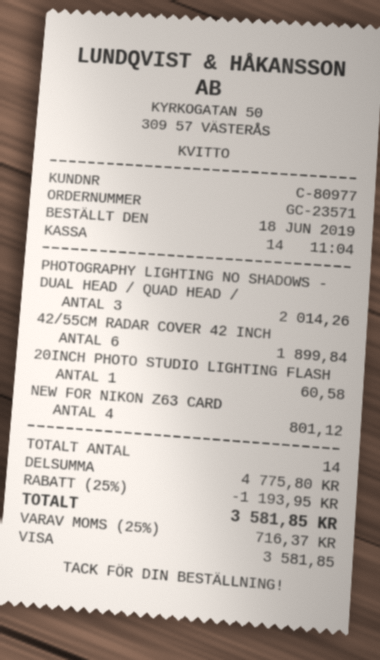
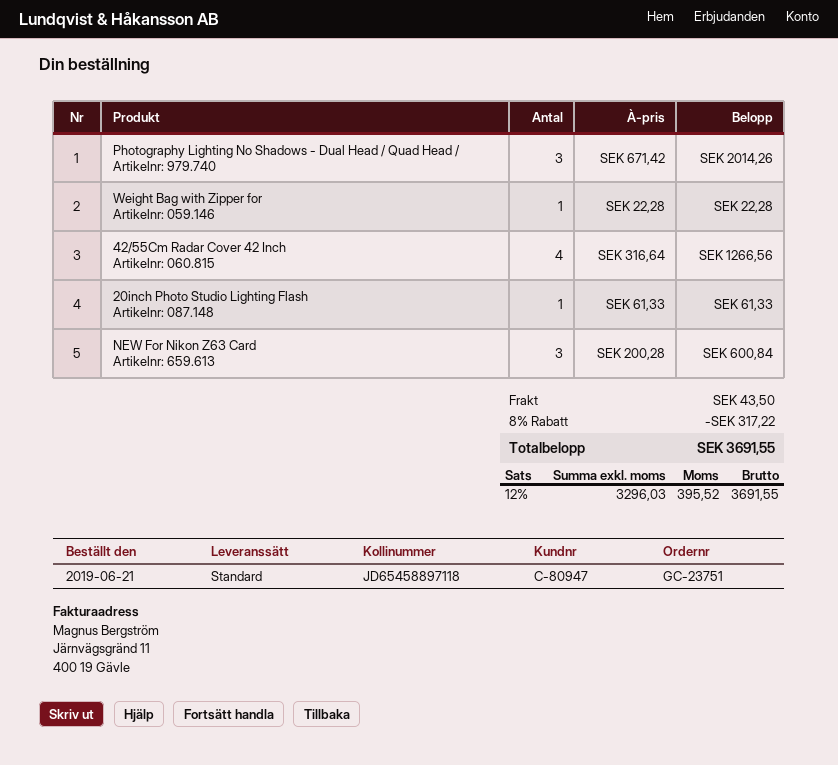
order number: GC-23571 -> GC-23751
order date: 2019-06-18 -> 2019-06-21
customer number: C-80977 -> C-80947
42/55CM RADAR COVER 42 INCH: 6 for 1899.84 -> 4 for 1266.56
20INCH PHOTO STUDIO LIGHTING FLASH: 1 for 60.58 -> 1 for 61.33
NEW FOR NIKON Z63 CARD: 4 for 801.12 -> 3 for 600.84
Weight Bag with Zipper for: none -> 1 for 22.28
discount: 25% = 1193.95 -> 8% = 317.22
shipping: none -> 43.50
tax: 25% = 716.37 -> 12% = 395.52
total: 3581.85 -> 3691.55

